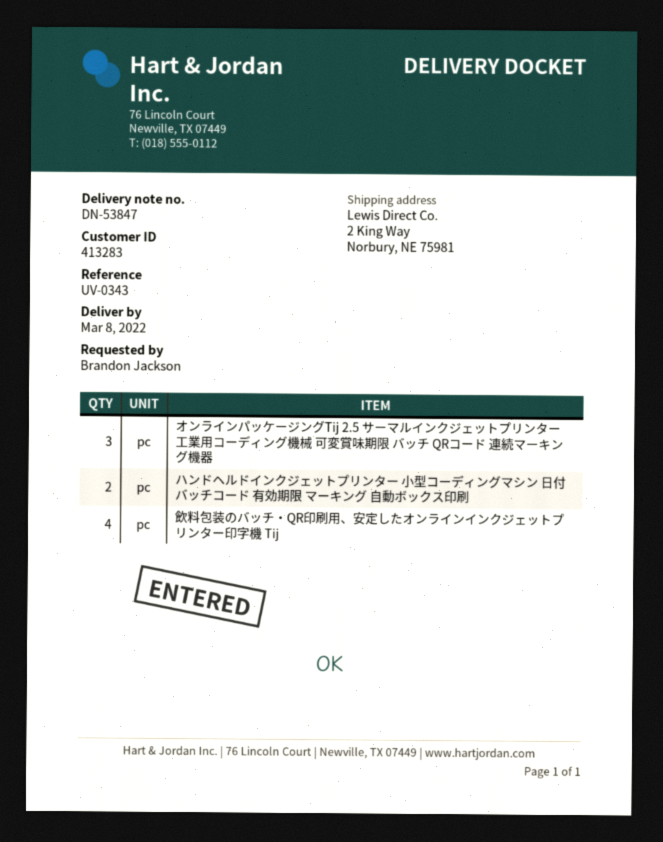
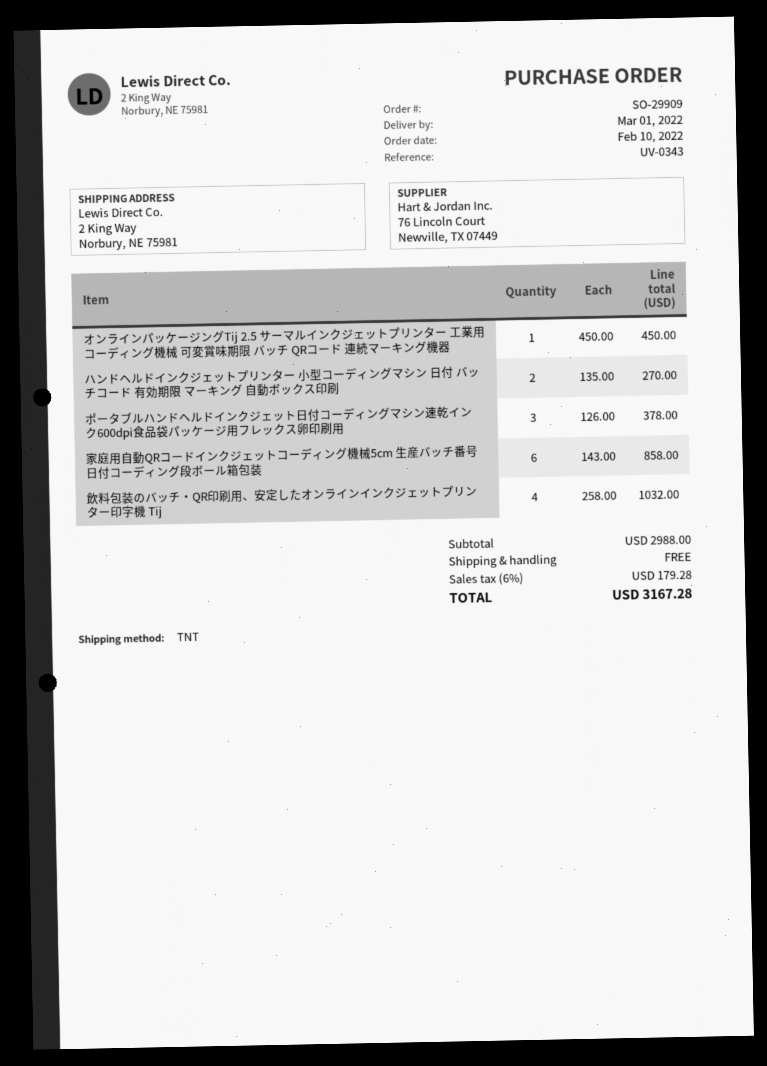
delivery date: 2022-03-08 -> 2022-03-01
オンラインパッケージングTij 2.5 サーマルインクジェットプリンター 工業用コーディング機械 可変賞味期限 バッチ QRコード 連続マーキング機器: 3 -> 1
ポータブルハンドヘルドインクジェット日付コーディングマシン速乾インク600dpi食品袋パッケージ用フレックス卵印刷用: none -> 3
家庭用自動QRコードインクジェットコーディング機械5cm 生産バッチ番号日付コーディング段ボール箱包装: none -> 6

